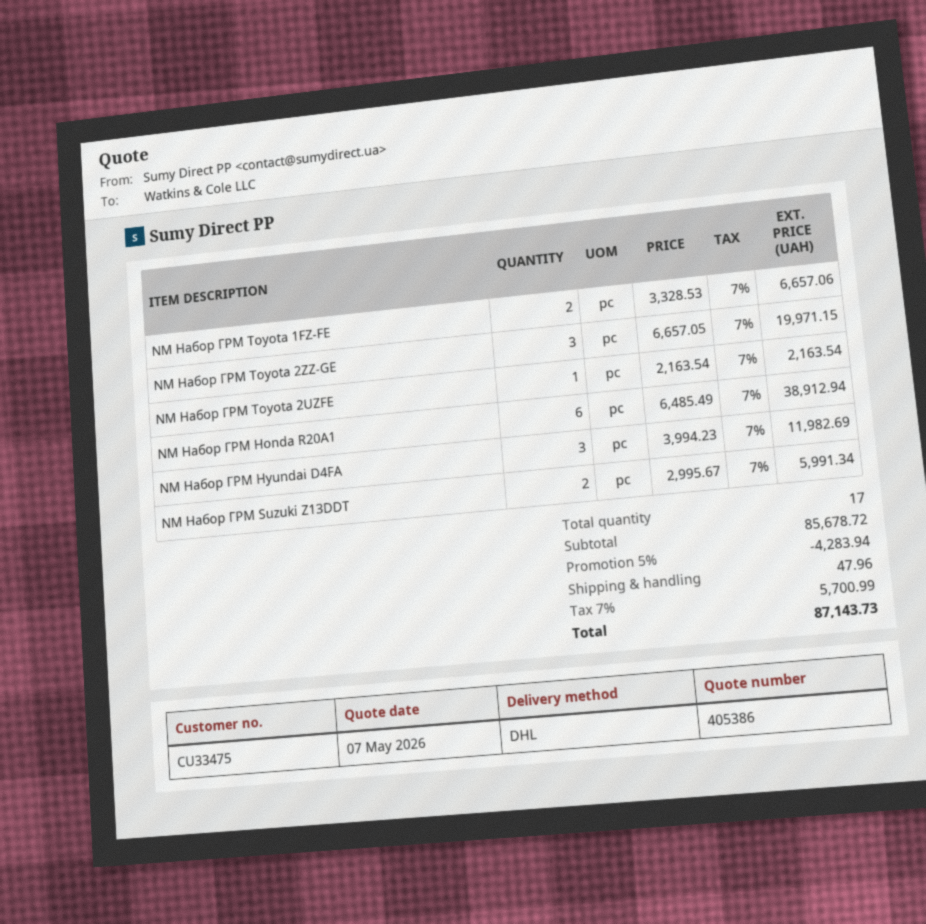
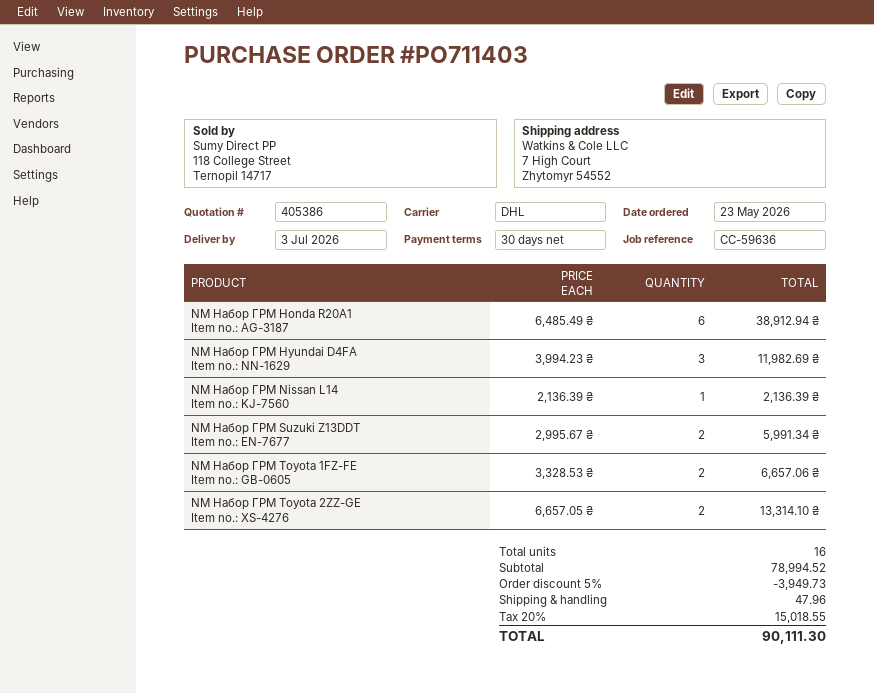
NM Набор ГРМ Toyota 2ZZ-GE: 3 x 6657.05 = 19971.15 -> 2 x 6657.05 = 13314.10
NM Набор ГРМ Toyota 2UZFE: 1 x 2163.54 = 2163.54 -> none
NM Набор ГРМ Nissan L14: none -> 1 x 2136.39 = 2136.39
total quantity: 17 -> 16
subtotal: 85678.72 -> 78994.52
discount: 5% = 4283.94 -> 5% = 3949.73
tax: 7% = 5700.99 -> 20% = 15018.55
total: 87143.73 -> 90111.30

